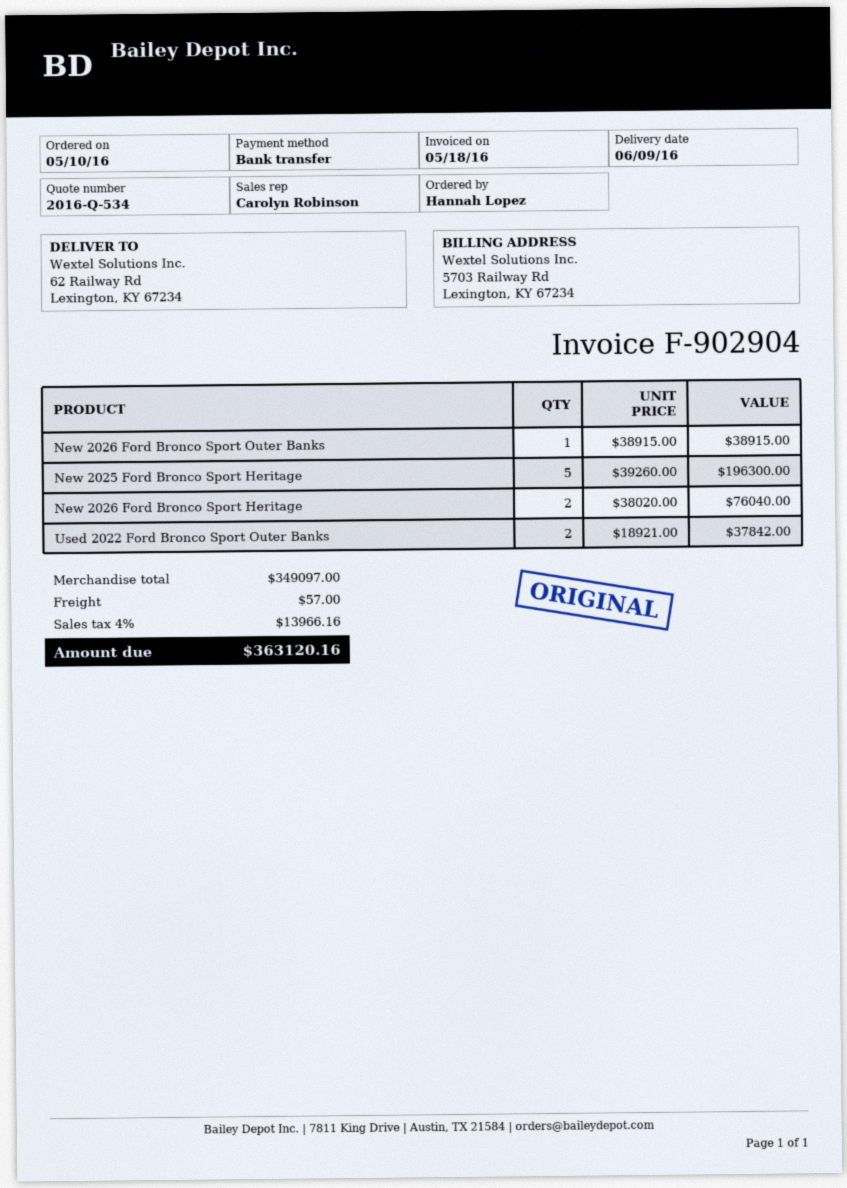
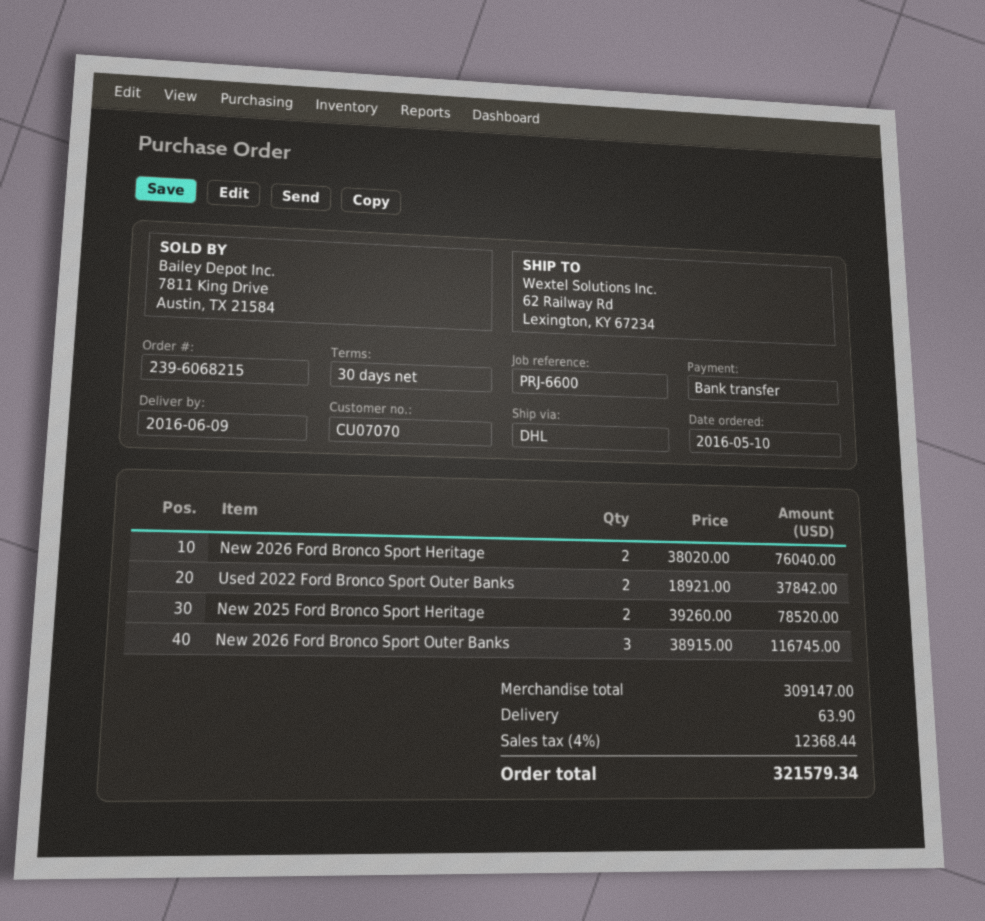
New 2026 Ford Bronco Sport Outer Banks: 1 x 38915.00 = 38915.00 -> 3 x 38915.00 = 116745.00
New 2025 Ford Bronco Sport Heritage: 5 x 39260.00 = 196300.00 -> 2 x 39260.00 = 78520.00
subtotal: 349097.00 -> 309147.00
shipping: 57.00 -> 63.90
tax: 4% = 13966.16 -> 4% = 12368.44
total: 363120.16 -> 321579.34

